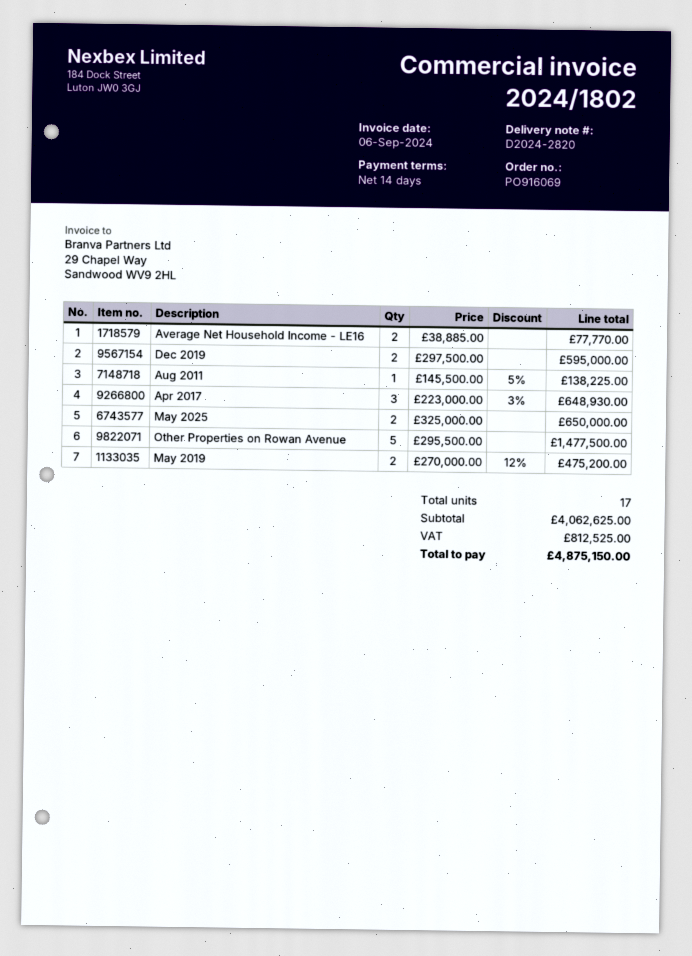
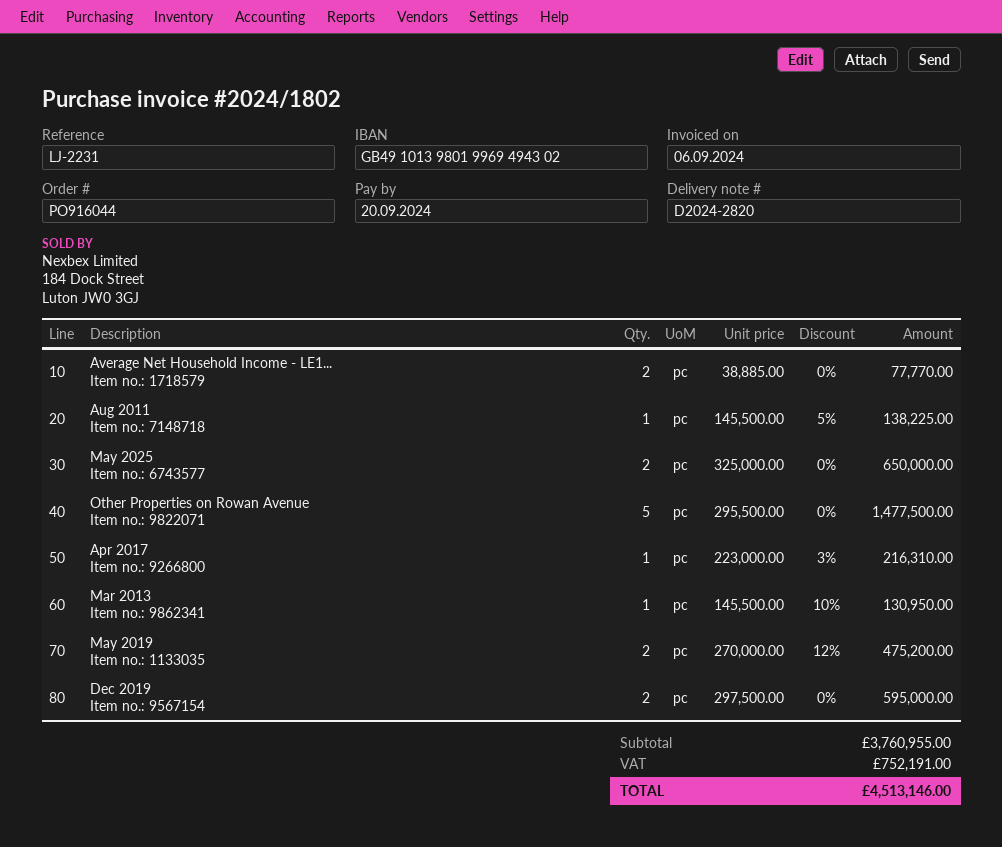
order number: PO916069 -> PO916044
Apr 2017: 3 x 223000.00 - 3% = 648930.00 -> 1 x 223000.00 - 3% = 216310.00
Mar 2013: none -> 1 x 145500.00 - 10% = 130950.00
subtotal: 4062625.00 -> 3760955.00
tax: 812525.00 -> 752191.00
total: 4875150.00 -> 4513146.00

